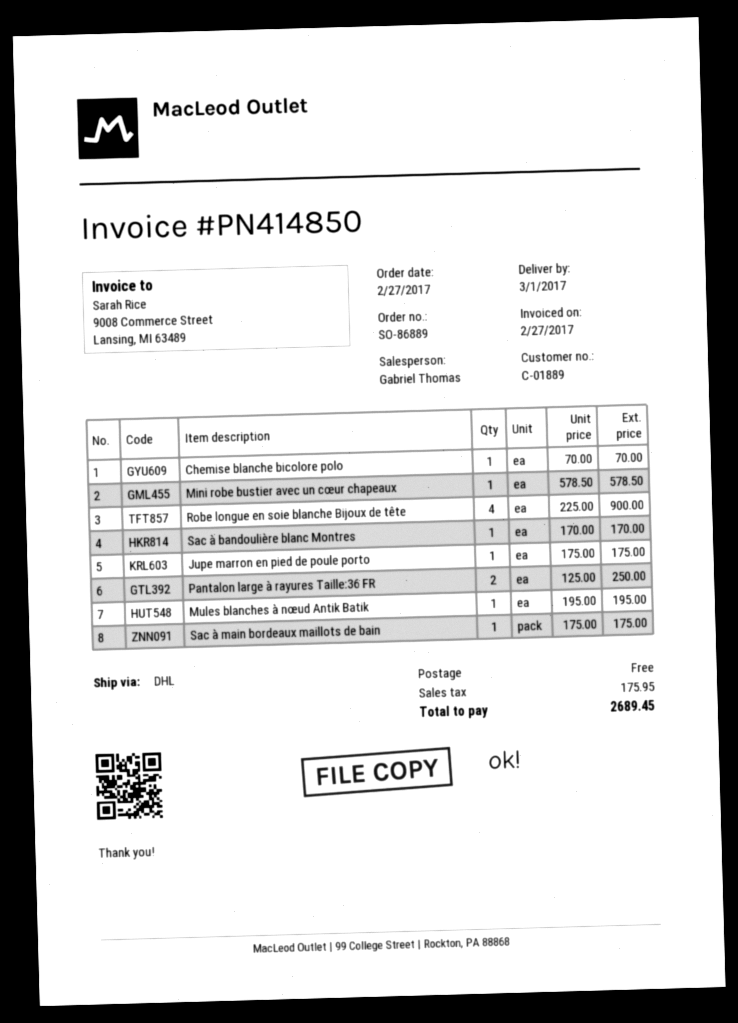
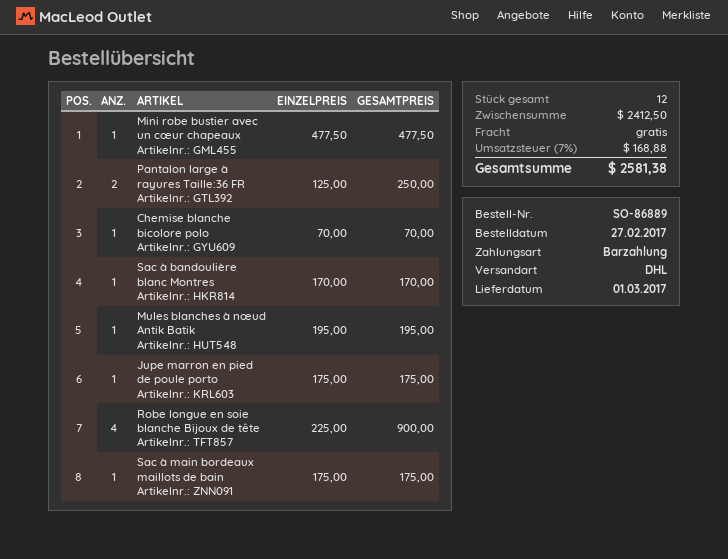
Mini robe bustier avec un cœur chapeaux: 1 x 578.50 = 578.50 -> 1 x 477.50 = 477.50
tax: 175.95 -> 168.88
total: 2689.45 -> 2581.38

